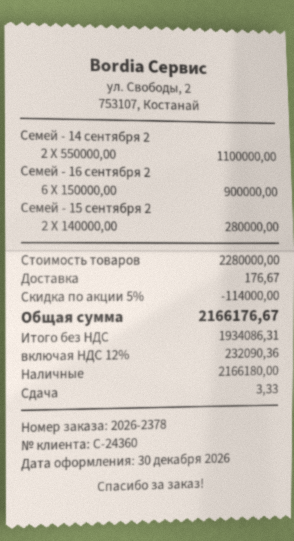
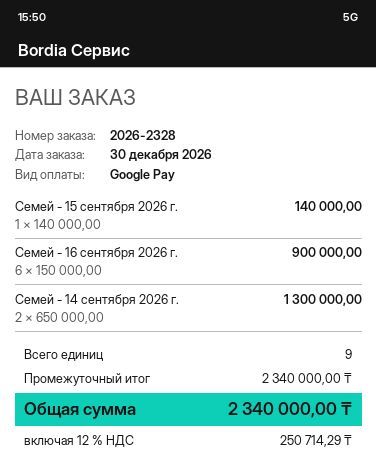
order number: 2026-2378 -> 2026-2328
payment method: cash -> Google Pay
Семей - 14 сентября 2: 2 x 550000.00 = 1100000.00 -> 2 x 650000.00 = 1300000.00
Семей - 15 сентября 2: 2 x 140000.00 = 280000.00 -> 1 x 140000.00 = 140000.00
subtotal: 2280000.00 -> 2340000.00
discount: 5% = 114000.00 -> none
shipping: 176.67 -> none
tax: 12% = 232090.36 -> 12% = 250714.29
total: 2166176.67 -> 2340000.00

